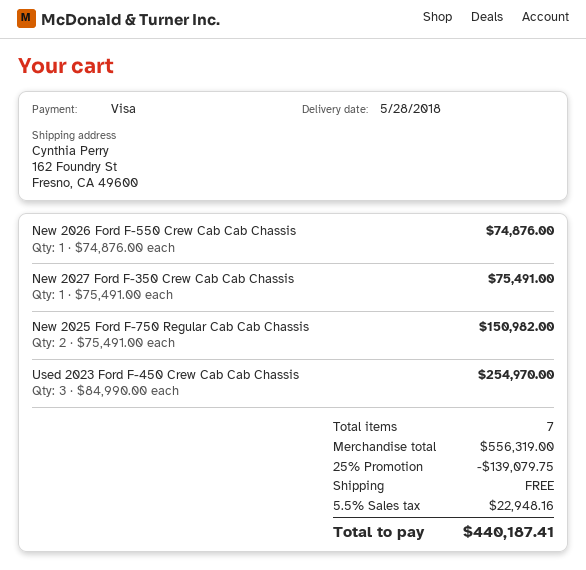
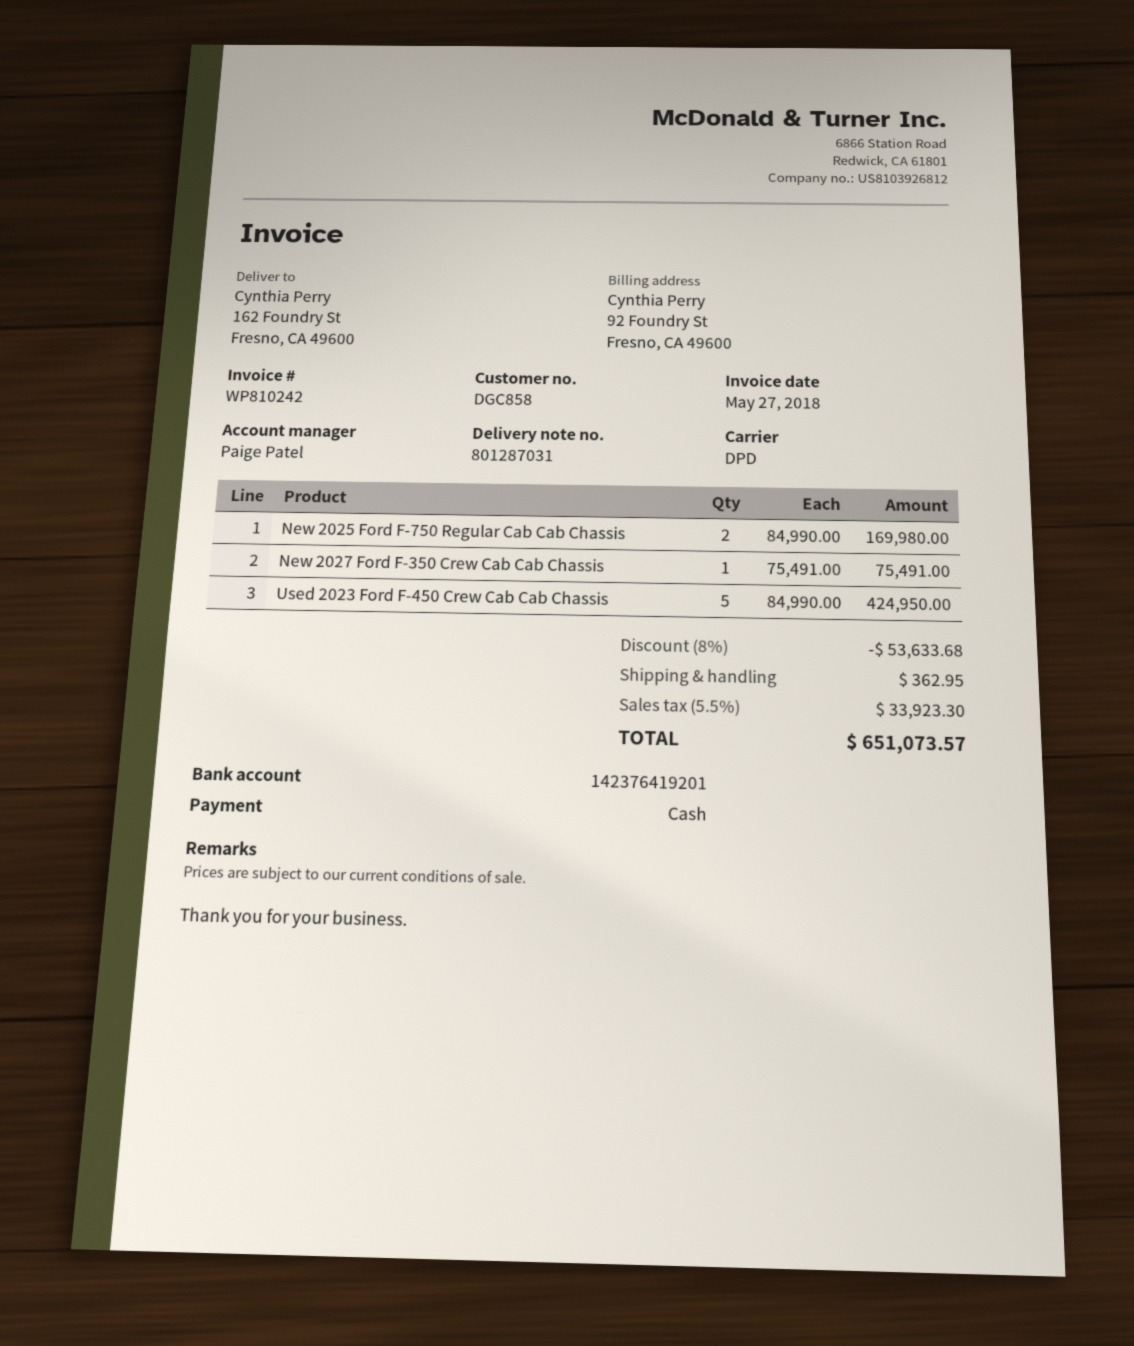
payment method: Visa -> cash
New 2026 Ford F-550 Crew Cab Cab Chassis: 1 x 74876.00 = 74876.00 -> none
New 2025 Ford F-750 Regular Cab Cab Chassis: 2 x 75491.00 = 150982.00 -> 2 x 84990.00 = 169980.00
Used 2023 Ford F-450 Crew Cab Cab Chassis: 3 x 84990.00 = 254970.00 -> 5 x 84990.00 = 424950.00
discount: 25% = 139079.75 -> 8% = 53633.68
shipping: 0.00 -> 362.95
tax: 5.5% = 22948.16 -> 5.5% = 33923.30
total: 440187.41 -> 651073.57

